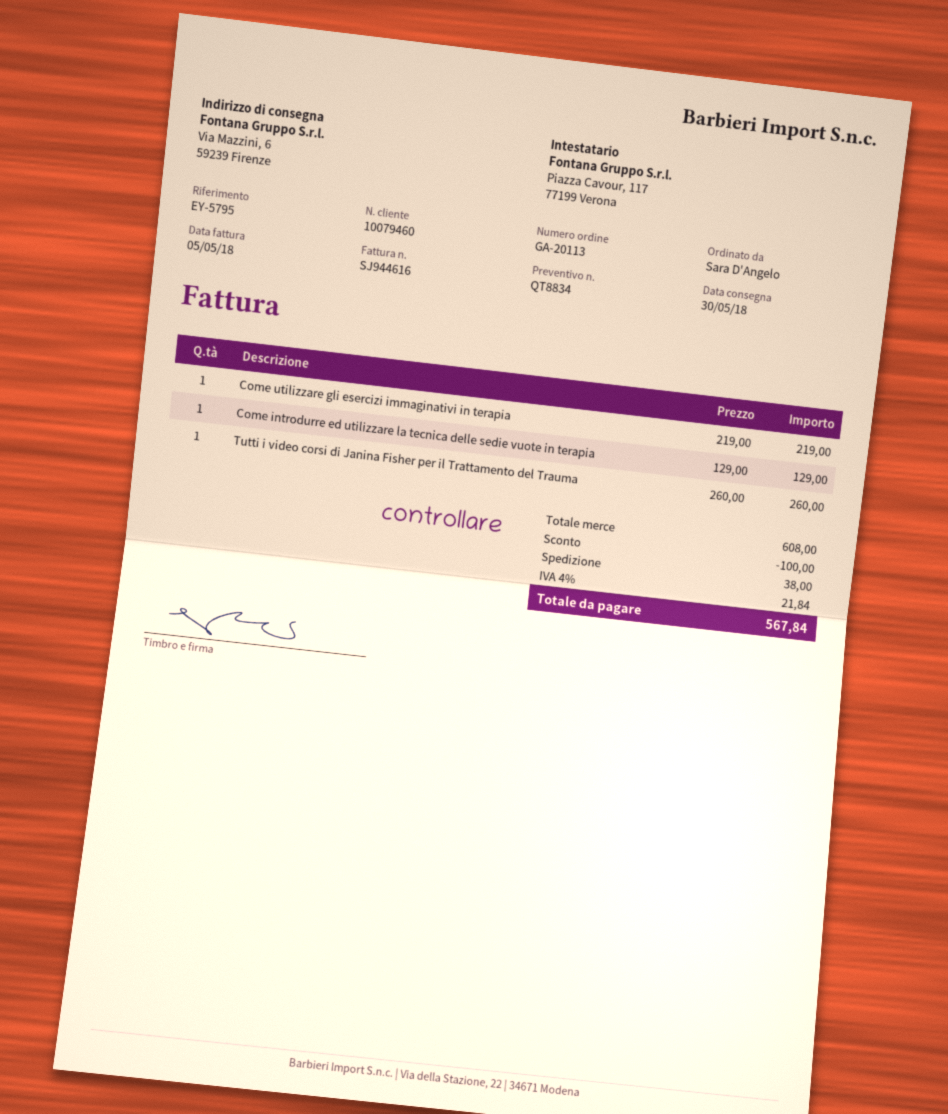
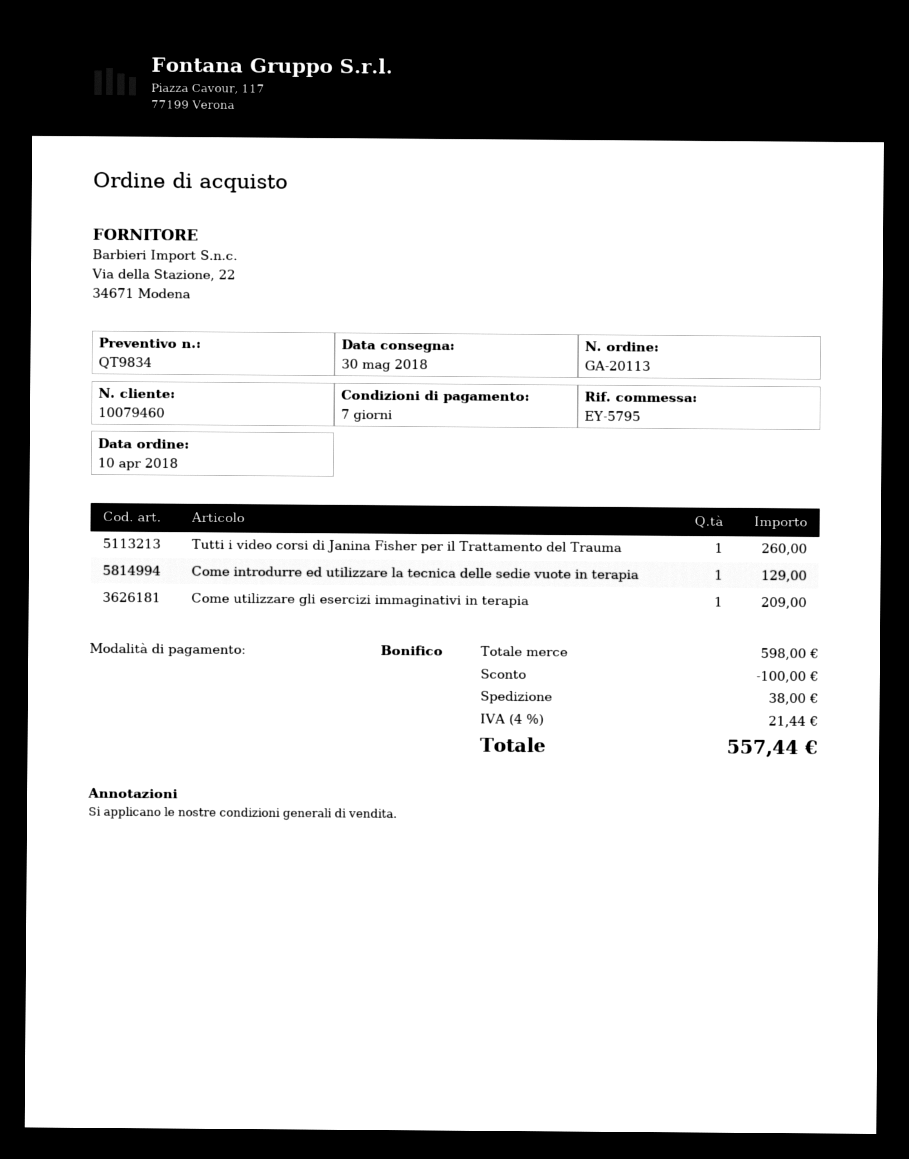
quote number: QT8834 -> QT9834
Come utilizzare gli esercizi immaginativi in terapia: 1 for 219.00 -> 1 for 209.00
subtotal: 608.00 -> 598.00
tax: 4% = 21.84 -> 4% = 21.44
total: 567.84 -> 557.44

